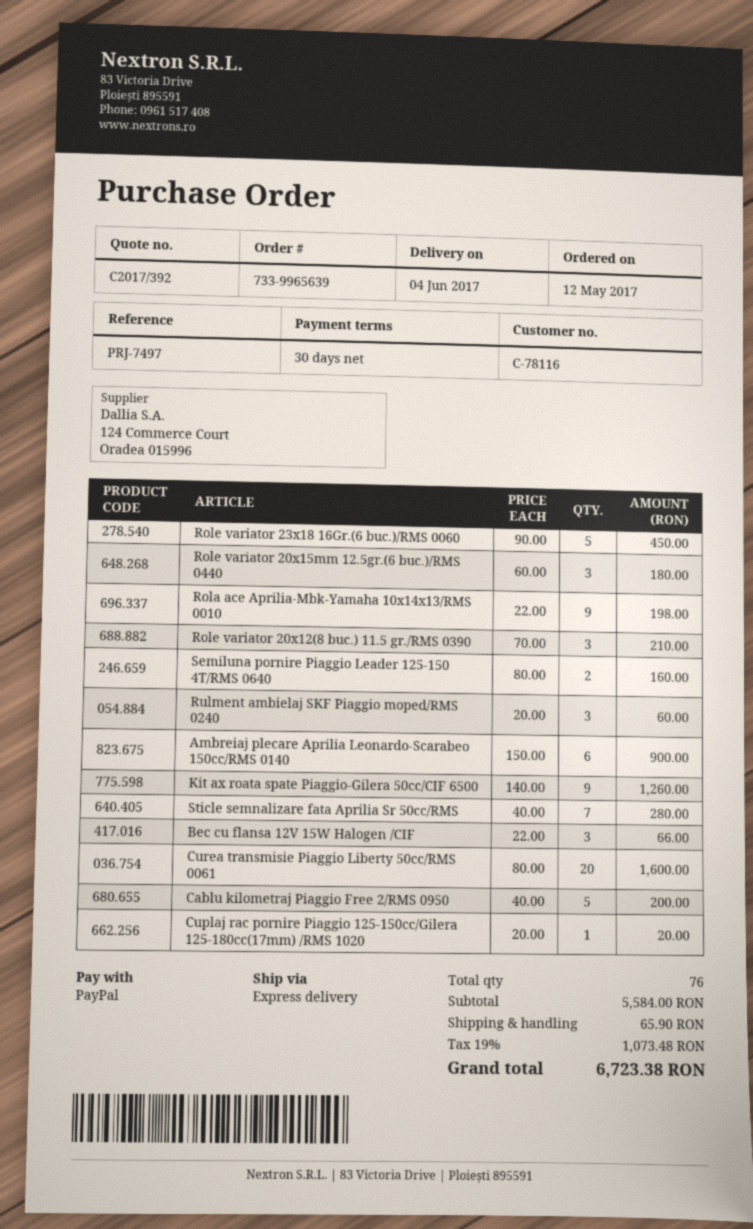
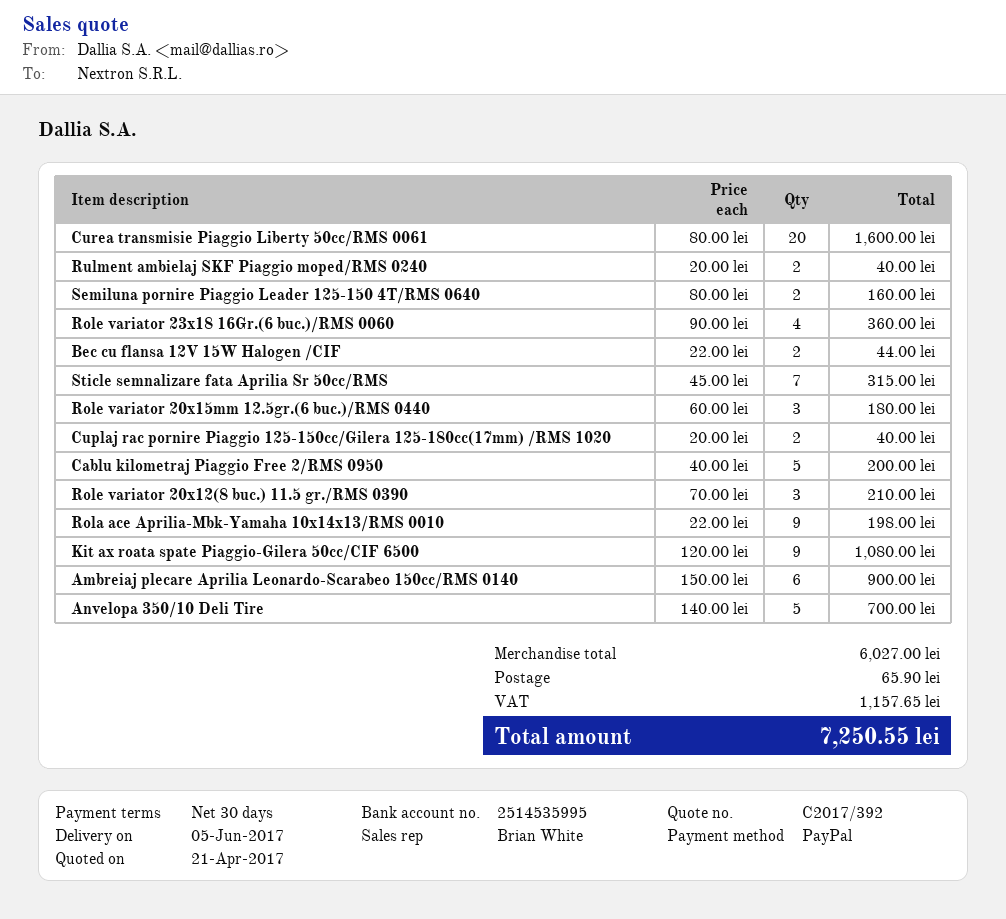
delivery date: 2017-06-04 -> 2017-06-05
Role variator 23x18 16Gr.(6 buc.)/RMS 0060: 5 x 90.00 = 450.00 -> 4 x 90.00 = 360.00
Rulment ambielaj SKF Piaggio moped/RMS 0240: 3 x 20.00 = 60.00 -> 2 x 20.00 = 40.00
Kit ax roata spate Piaggio-Gilera 50cc/CIF 6500: 9 x 140.00 = 1260.00 -> 9 x 120.00 = 1080.00
Sticle semnalizare fata Aprilia Sr 50cc/RMS: 7 x 40.00 = 280.00 -> 7 x 45.00 = 315.00
Bec cu flansa 12V 15W Halogen /CIF: 3 x 22.00 = 66.00 -> 2 x 22.00 = 44.00
Cuplaj rac pornire Piaggio 125-150cc/Gilera 125-180cc(17mm) /RMS 1020: 1 x 20.00 = 20.00 -> 2 x 20.00 = 40.00
Anvelopa 350/10 Deli Tire: none -> 5 x 140.00 = 700.00
subtotal: 5584.00 -> 6027.00
tax: 1073.48 -> 1157.65
total: 6723.38 -> 7250.55

